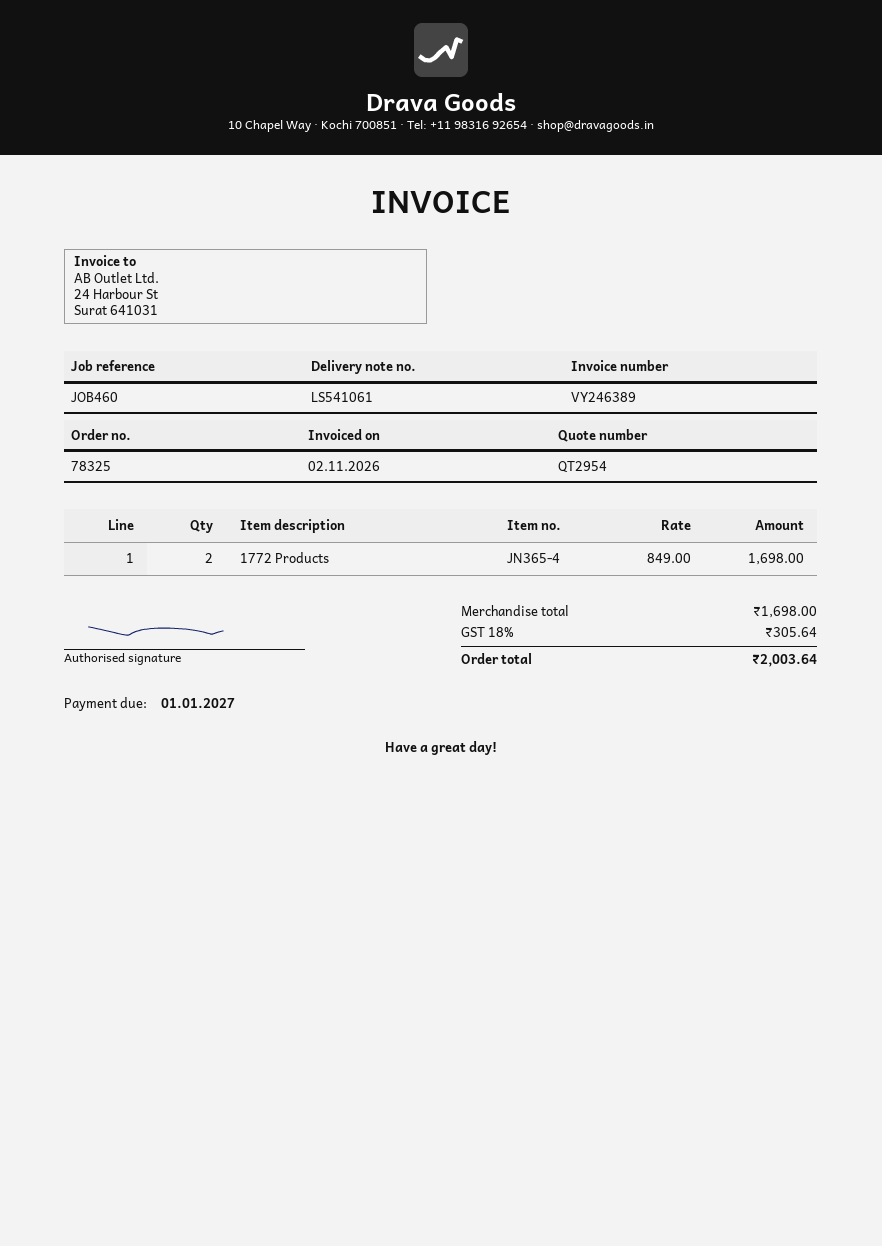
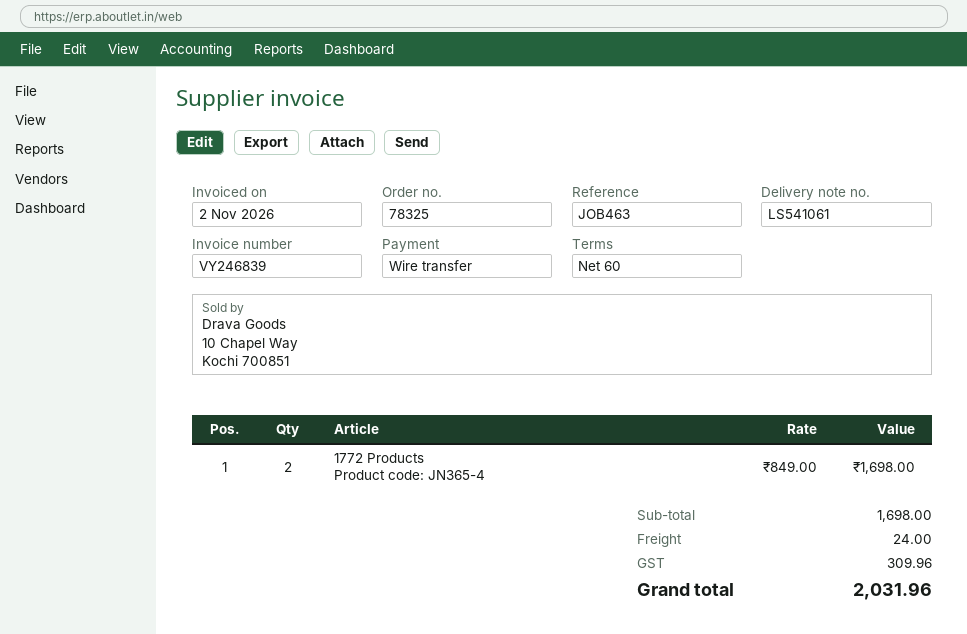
invoice number: VY246389 -> VY246839
reference: JOB460 -> JOB463
shipping: none -> 24.00
tax: 305.64 -> 309.96
total: 2003.64 -> 2031.96

